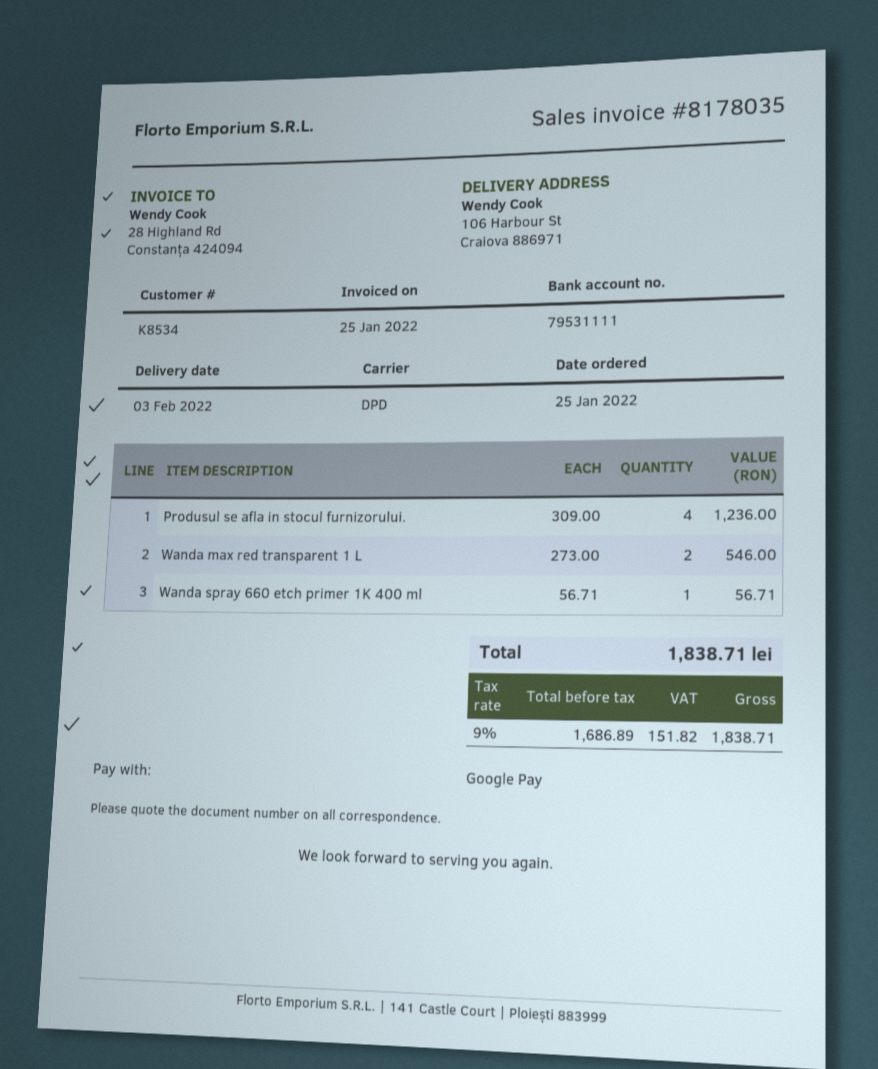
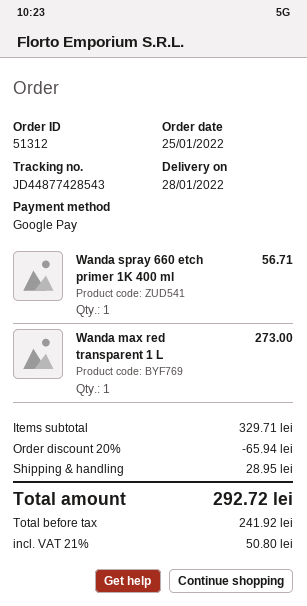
delivery date: 2022-02-03 -> 2022-01-28
Produsul se afla in stocul furnizorului.: 4 for 1236.00 -> none
Wanda max red transparent 1 L: 2 for 546.00 -> 1 for 273.00
discount: none -> 20% = 65.94
shipping: none -> 28.95
net: 1686.89 -> 241.92
tax: 9% = 151.82 -> 21% = 50.80
total: 1838.71 -> 292.72

